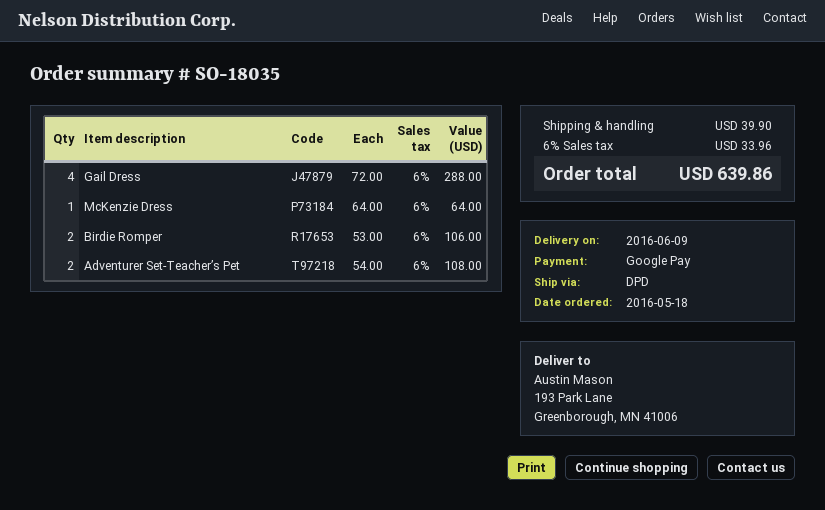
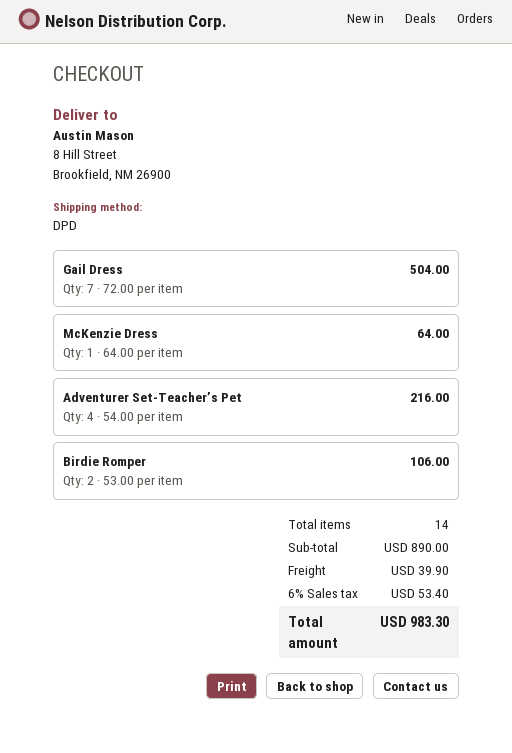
ship to: 193 Park Lane, Greenborough, MN 41006 -> 8 Hill Street, Brookfield, NM 26900
Gail Dress: 4 x 72.00 = 288.00 -> 7 x 72.00 = 504.00
Adventurer Set-Teacher’s Pet: 2 x 54.00 = 108.00 -> 4 x 54.00 = 216.00
tax: 6% = 33.96 -> 6% = 53.40
total: 639.86 -> 983.30

